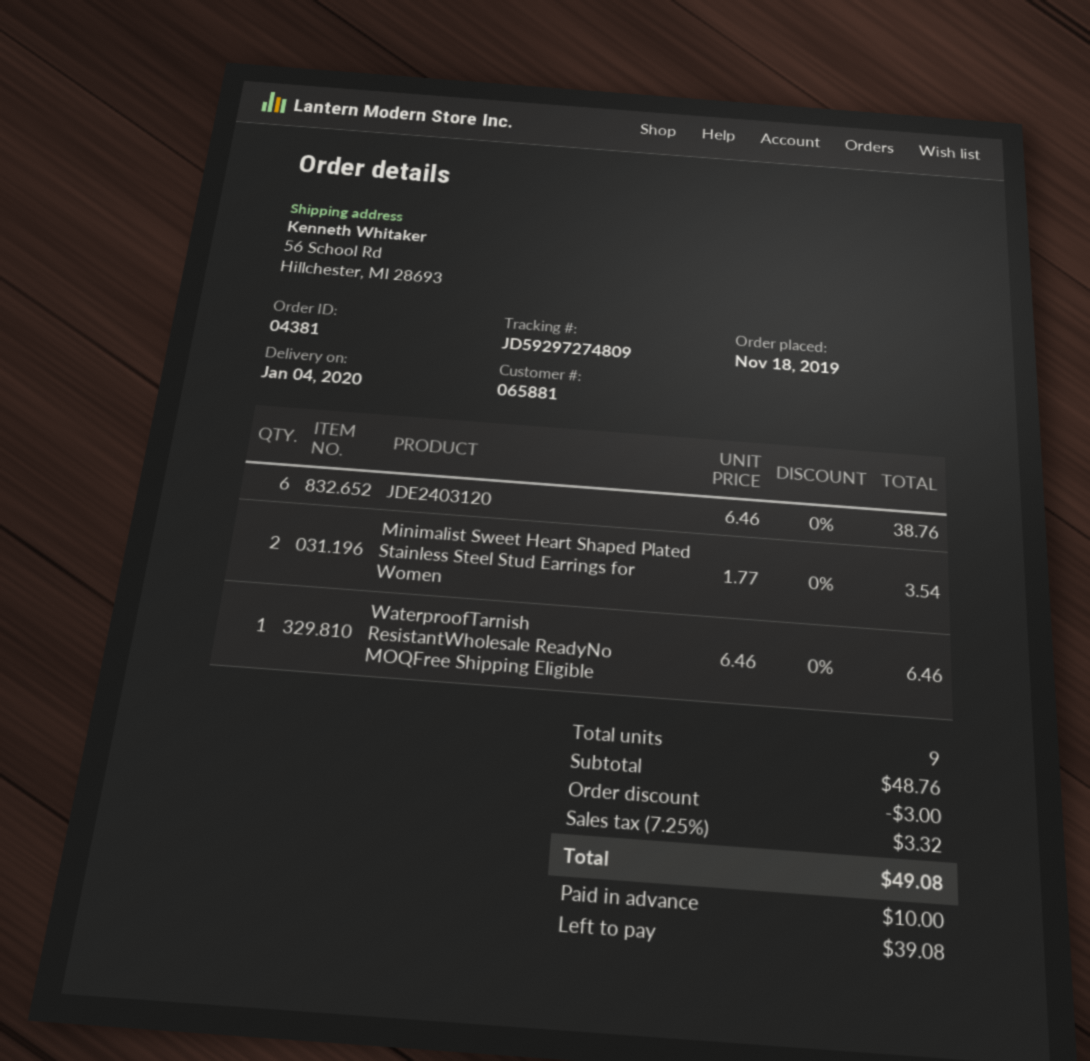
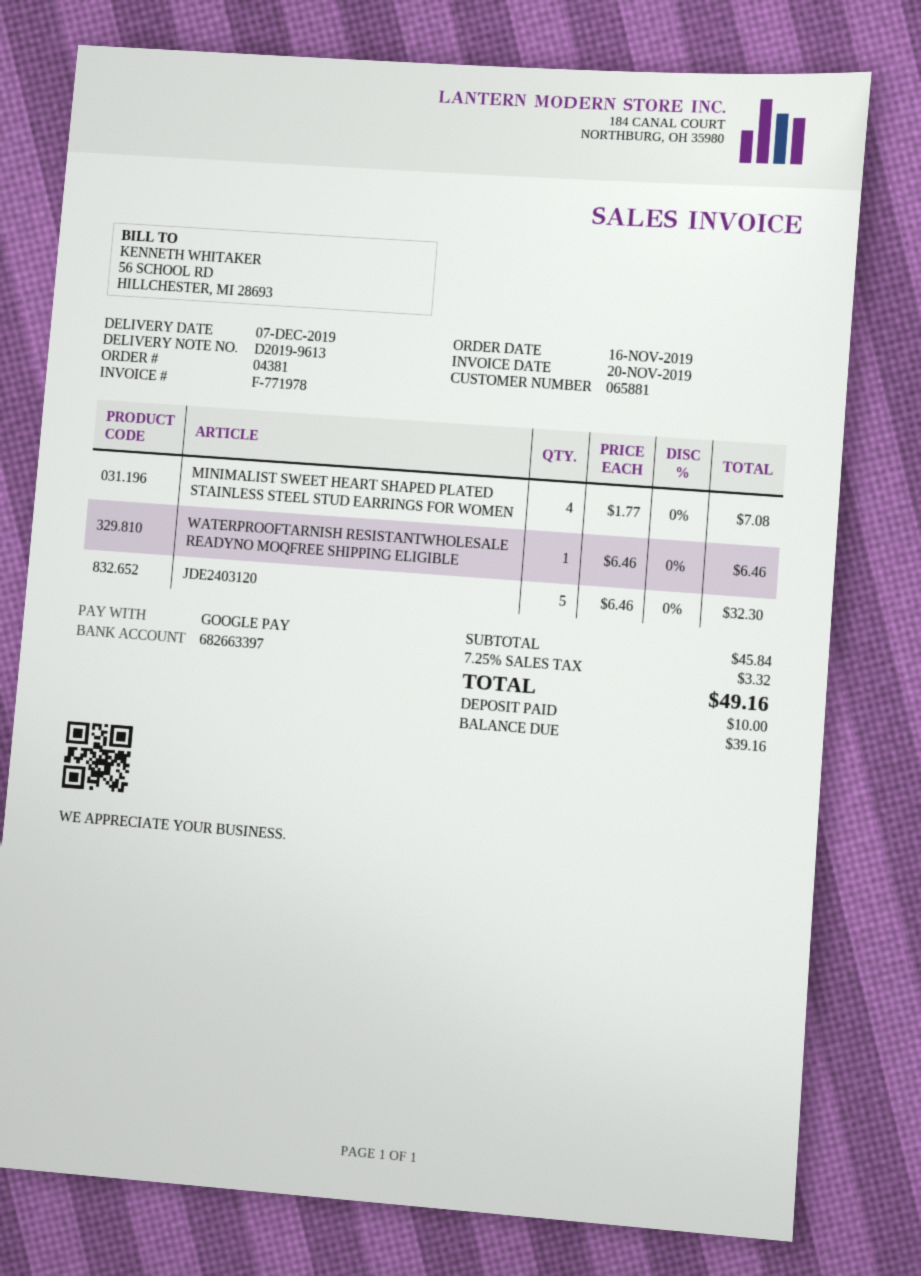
order date: 2019-11-18 -> 2019-11-16
delivery date: 2020-01-04 -> 2019-12-07
JDE2403120: 6 x 6.46 = 38.76 -> 5 x 6.46 = 32.30
Minimalist Sweet Heart Shaped Plated Stainless Steel Stud Earrings for Women: 2 x 1.77 = 3.54 -> 4 x 1.77 = 7.08
subtotal: 48.76 -> 45.84
discount: 3.00 -> none
total: 49.08 -> 49.16
balance: 39.08 -> 39.16

